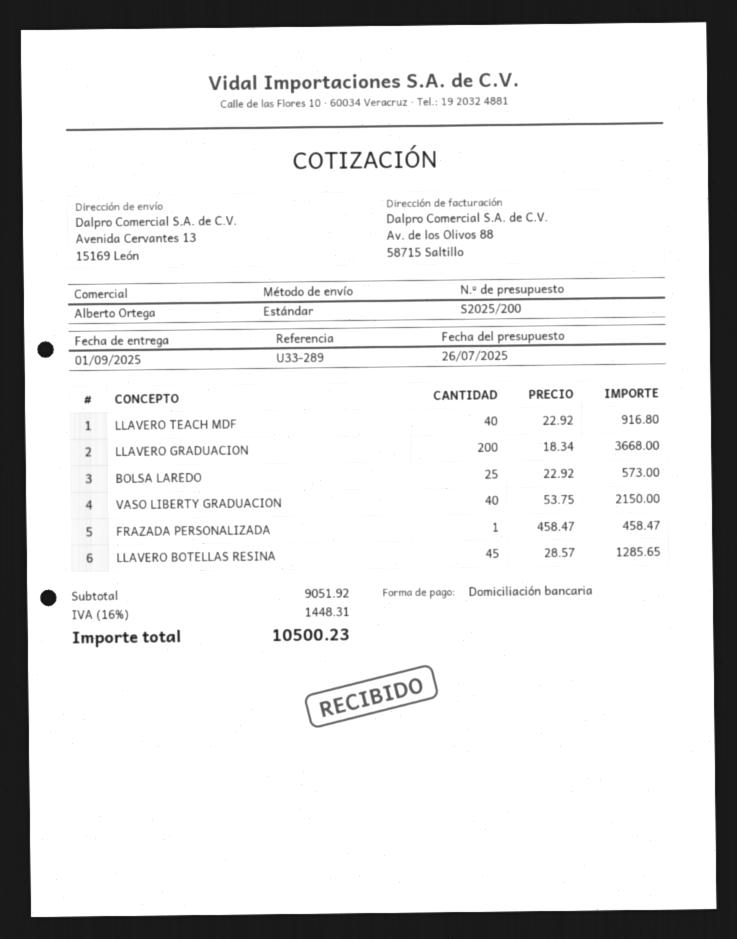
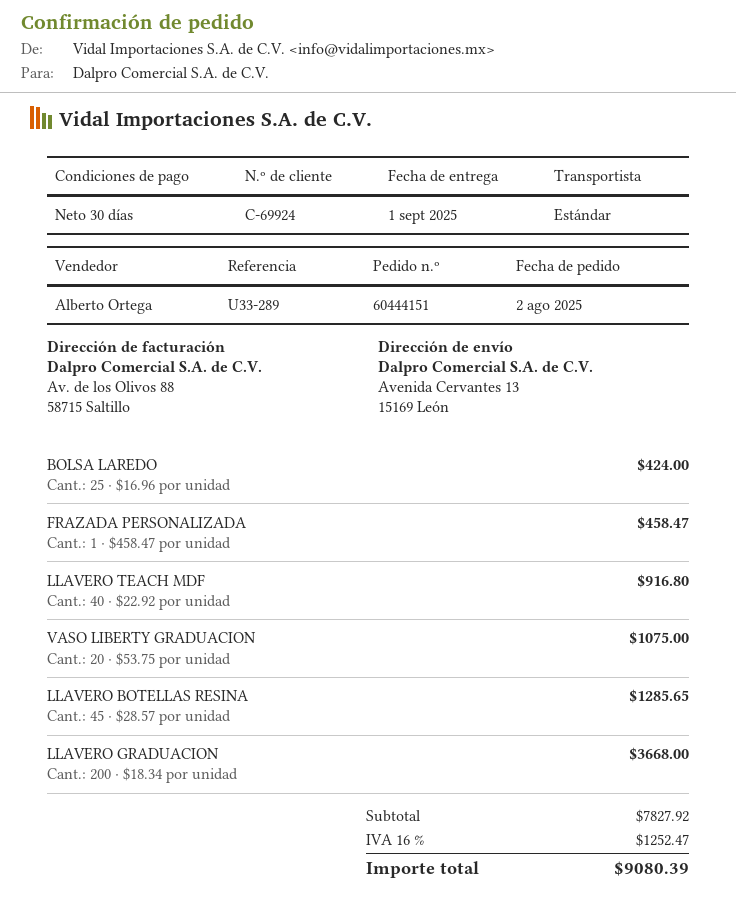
BOLSA LAREDO: 25 x 22.92 = 573.00 -> 25 x 16.96 = 424.00
VASO LIBERTY GRADUACION: 40 x 53.75 = 2150.00 -> 20 x 53.75 = 1075.00
subtotal: 9051.92 -> 7827.92
tax: 16% = 1448.31 -> 16% = 1252.47
total: 10500.23 -> 9080.39

